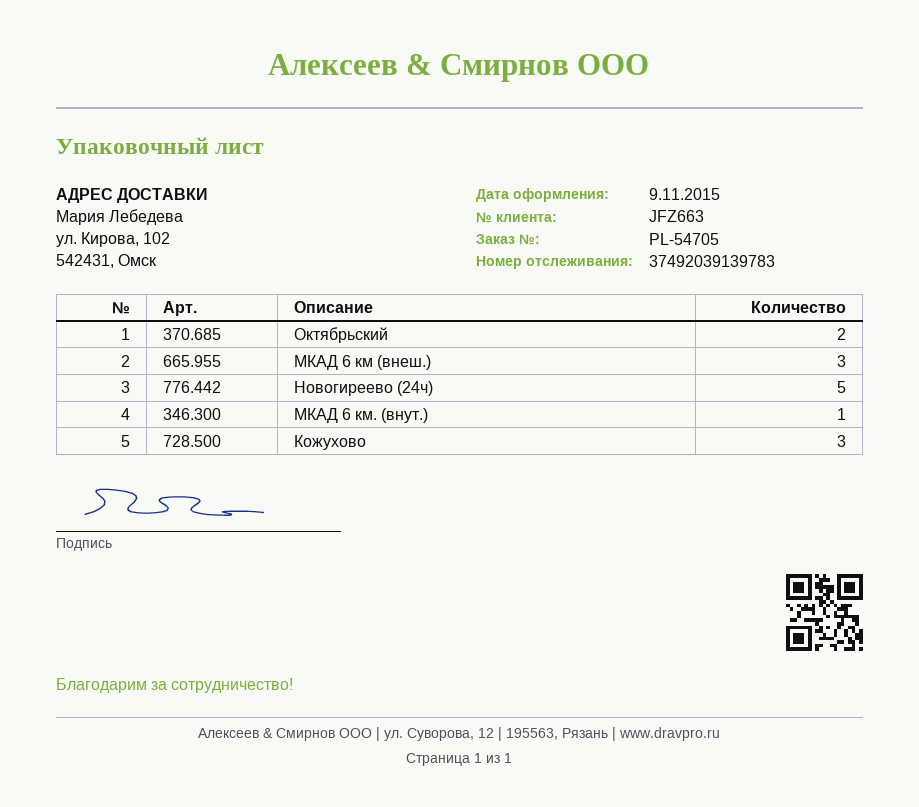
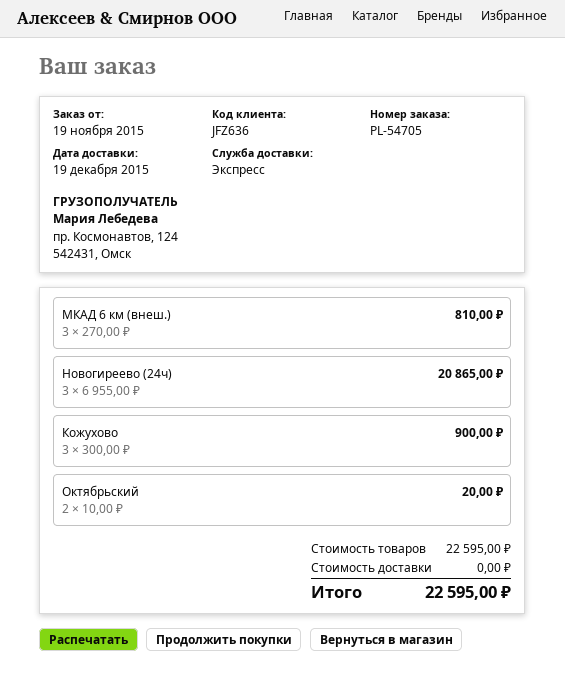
order date: 2015-11-09 -> 2015-11-19
customer number: JFZ663 -> JFZ636
ship to: ул. Кирова, 102, 542431, Омск -> пр. Космонавтов, 124, 542431, Омск
Новогиреево (24ч): 5 -> 3
МКАД 6 км. (внут.): 1 -> none

